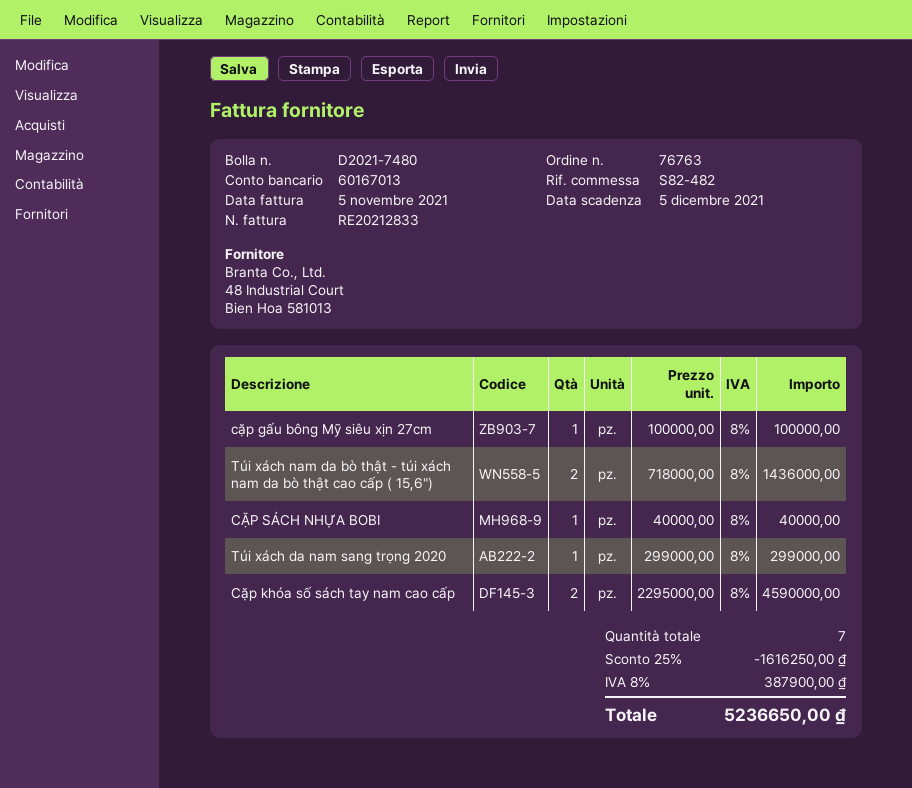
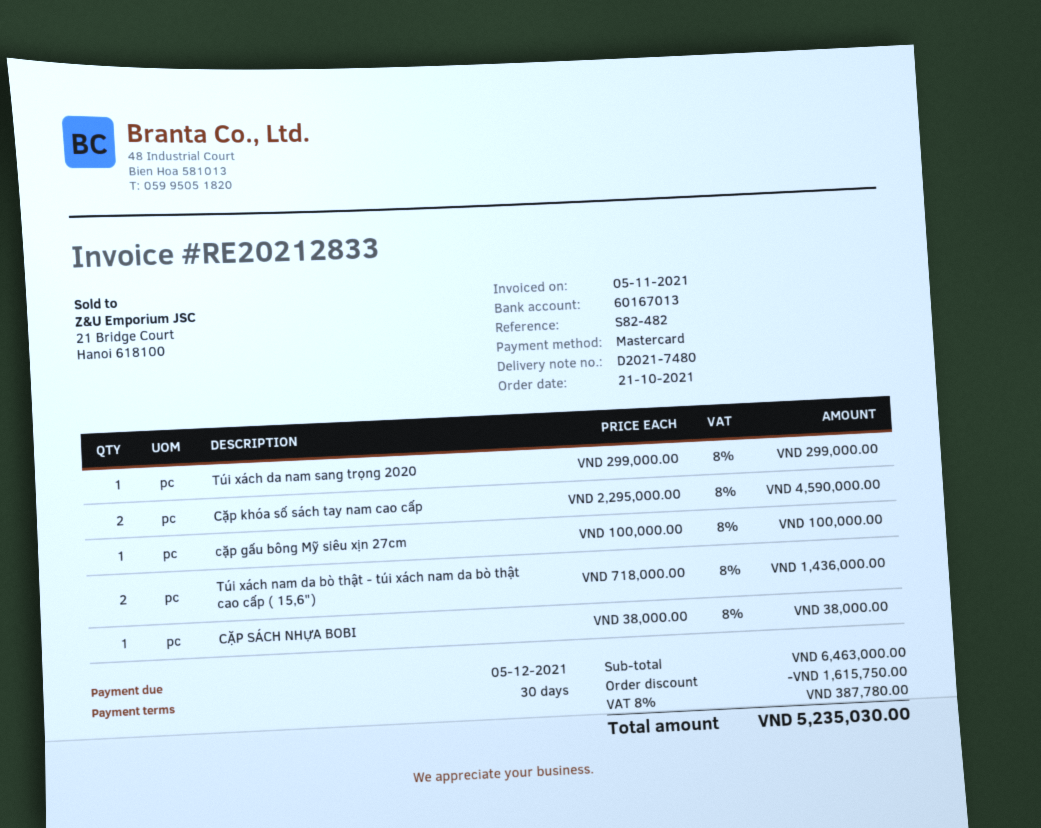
CẶP SÁCH NHỰA BOBI: 1 x 40000.00 = 40000.00 -> 1 x 38000.00 = 38000.00
discount: 1616250.00 -> 1615750.00
tax: 8% = 387900.00 -> 8% = 387780.00
total: 5236650.00 -> 5235030.00

